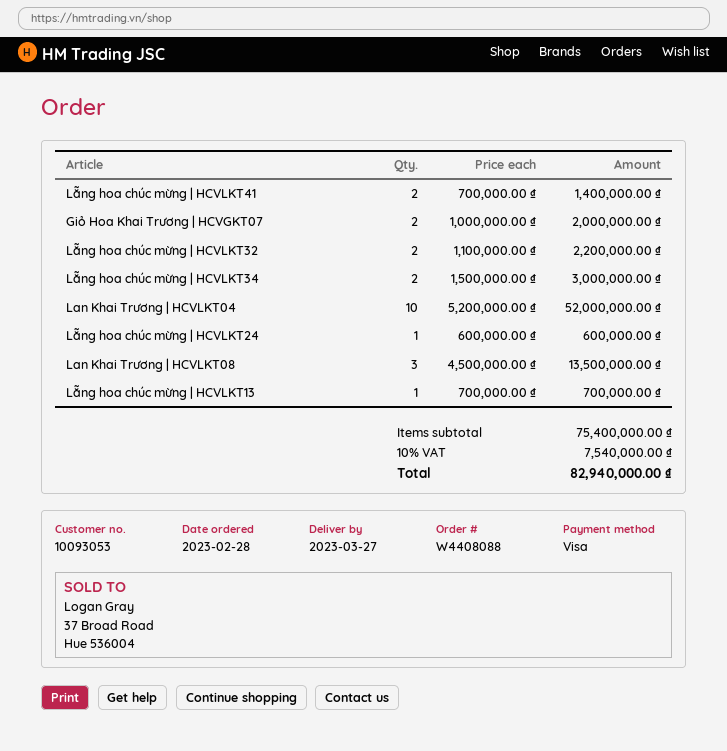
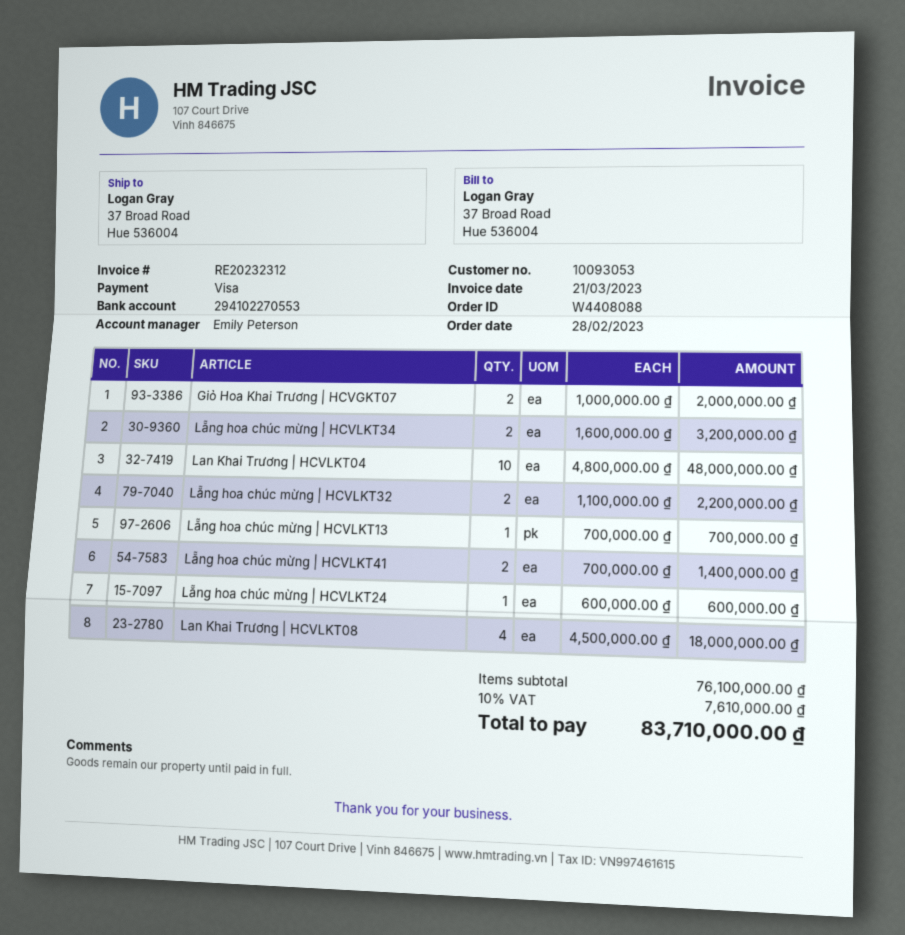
Lẵng hoa chúc mừng | HCVLKT34: 2 x 1500000.00 = 3000000.00 -> 2 x 1600000.00 = 3200000.00
Lan Khai Trương | HCVLKT04: 10 x 5200000.00 = 52000000.00 -> 10 x 4800000.00 = 48000000.00
Lan Khai Trương | HCVLKT08: 3 x 4500000.00 = 13500000.00 -> 4 x 4500000.00 = 18000000.00
subtotal: 75400000.00 -> 76100000.00
tax: 10% = 7540000.00 -> 10% = 7610000.00
total: 82940000.00 -> 83710000.00

